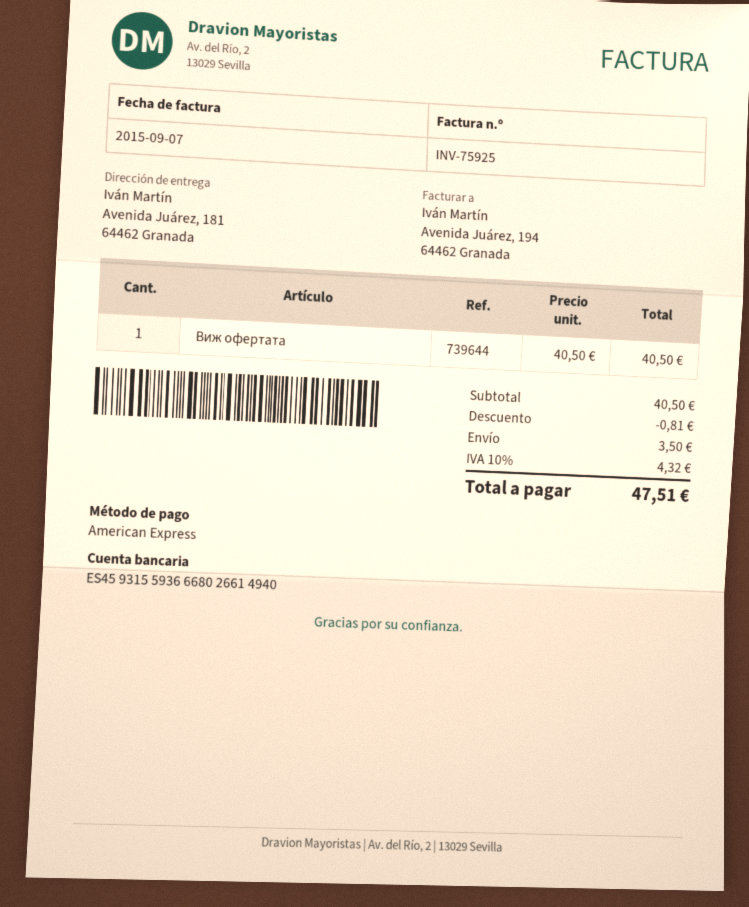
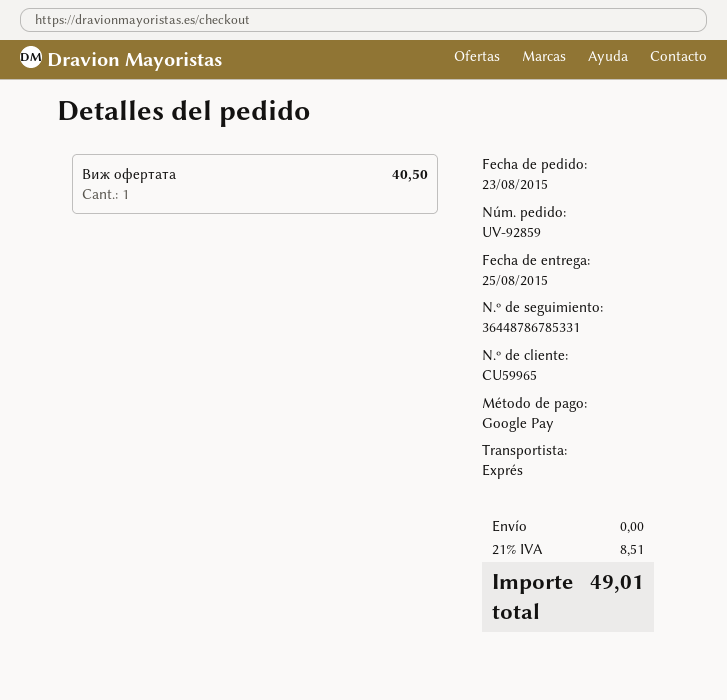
payment method: American Express -> Google Pay
discount: 0.81 -> none
shipping: 3.50 -> 0.00
tax: 10% = 4.32 -> 21% = 8.51
total: 47.51 -> 49.01

